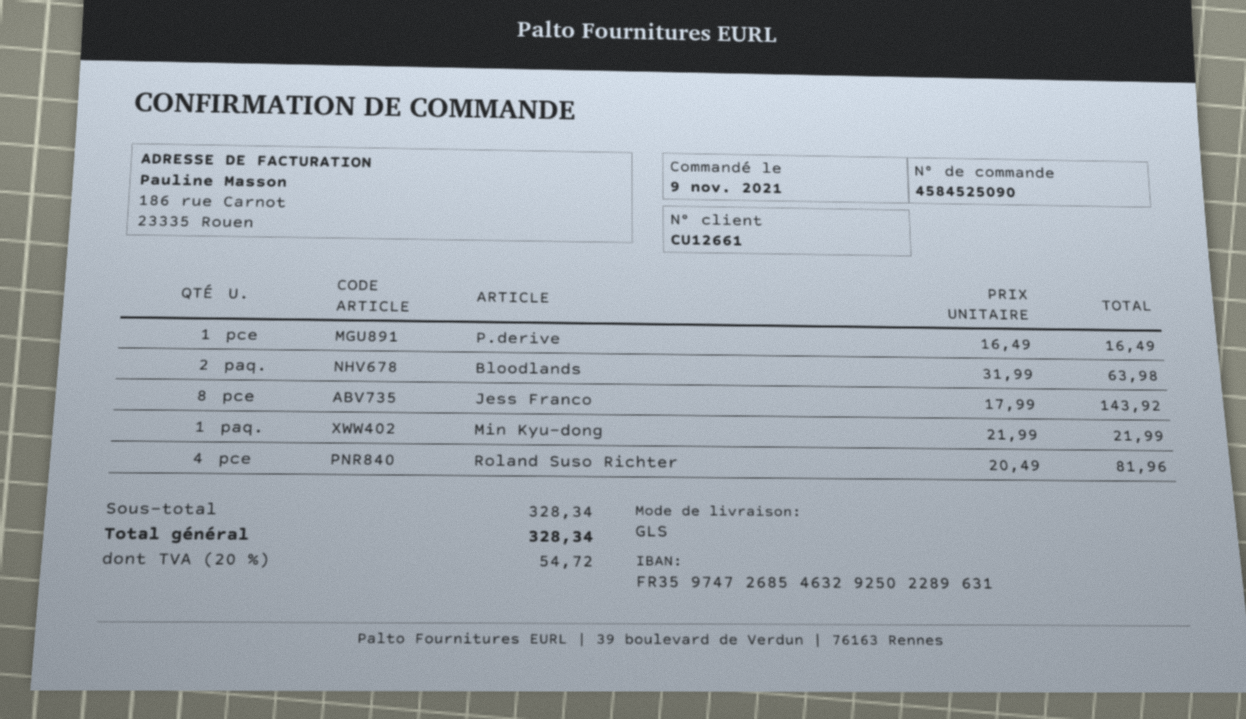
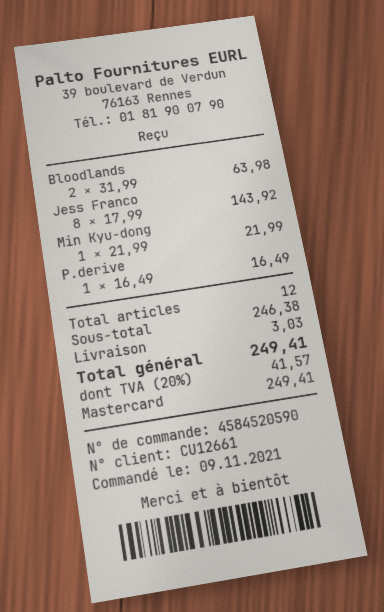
order number: 4584525090 -> 4584520590
Roland Suso Richter: 4 x 20.49 = 81.96 -> none
subtotal: 328.34 -> 246.38
shipping: none -> 3.03
tax: 20% = 54.72 -> 20% = 41.57
total: 328.34 -> 249.41

